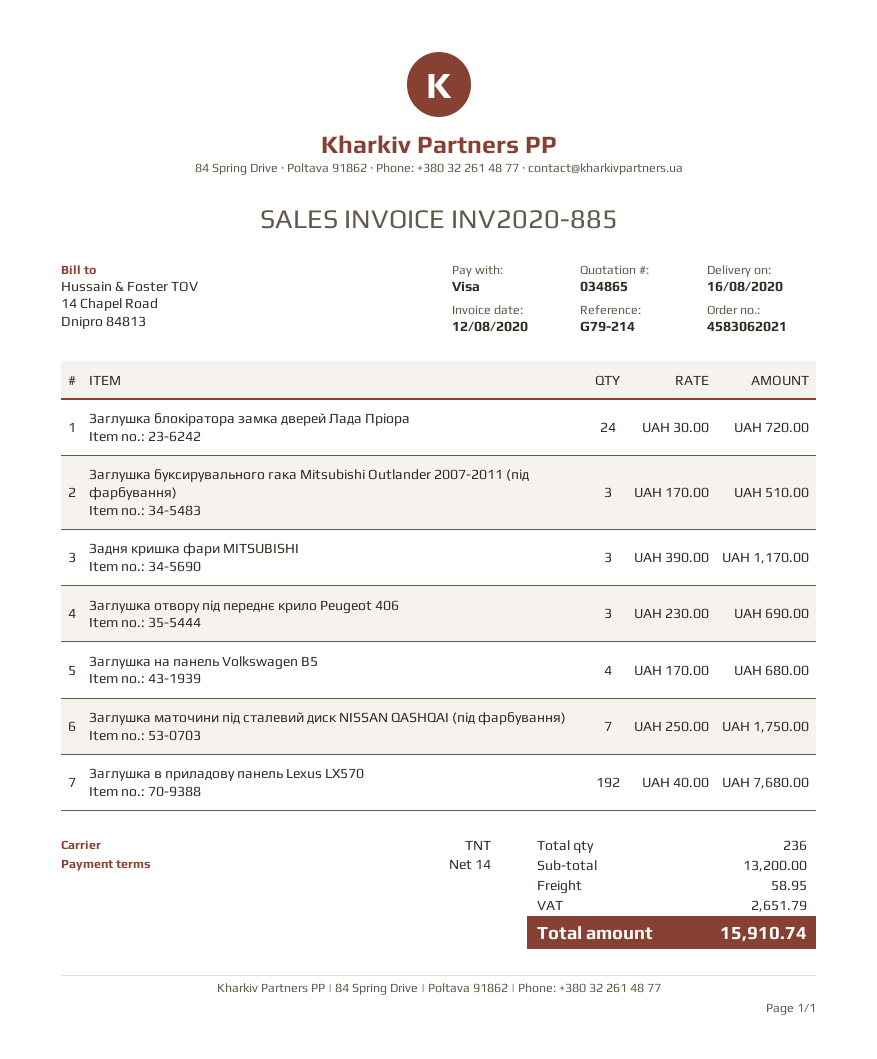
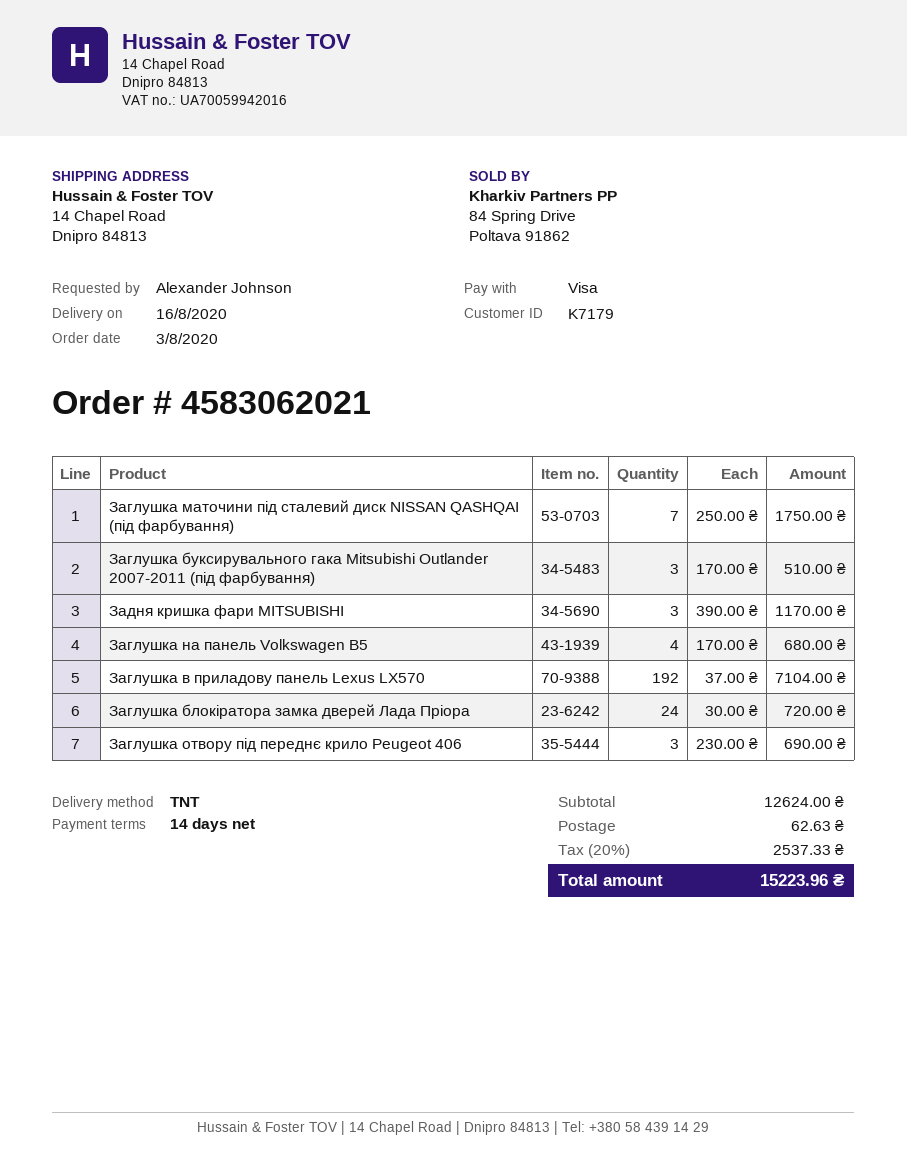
Заглушка в приладову панель Lexus LX570: 192 x 40.00 = 7680.00 -> 192 x 37.00 = 7104.00
subtotal: 13200.00 -> 12624.00
shipping: 58.95 -> 62.63
tax: 2651.79 -> 2537.33
total: 15910.74 -> 15223.96

